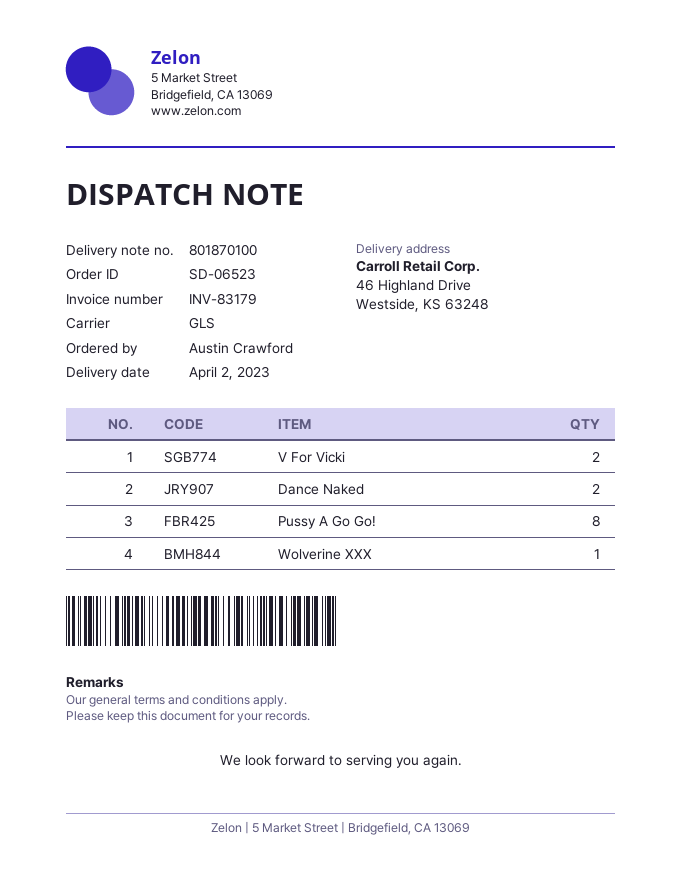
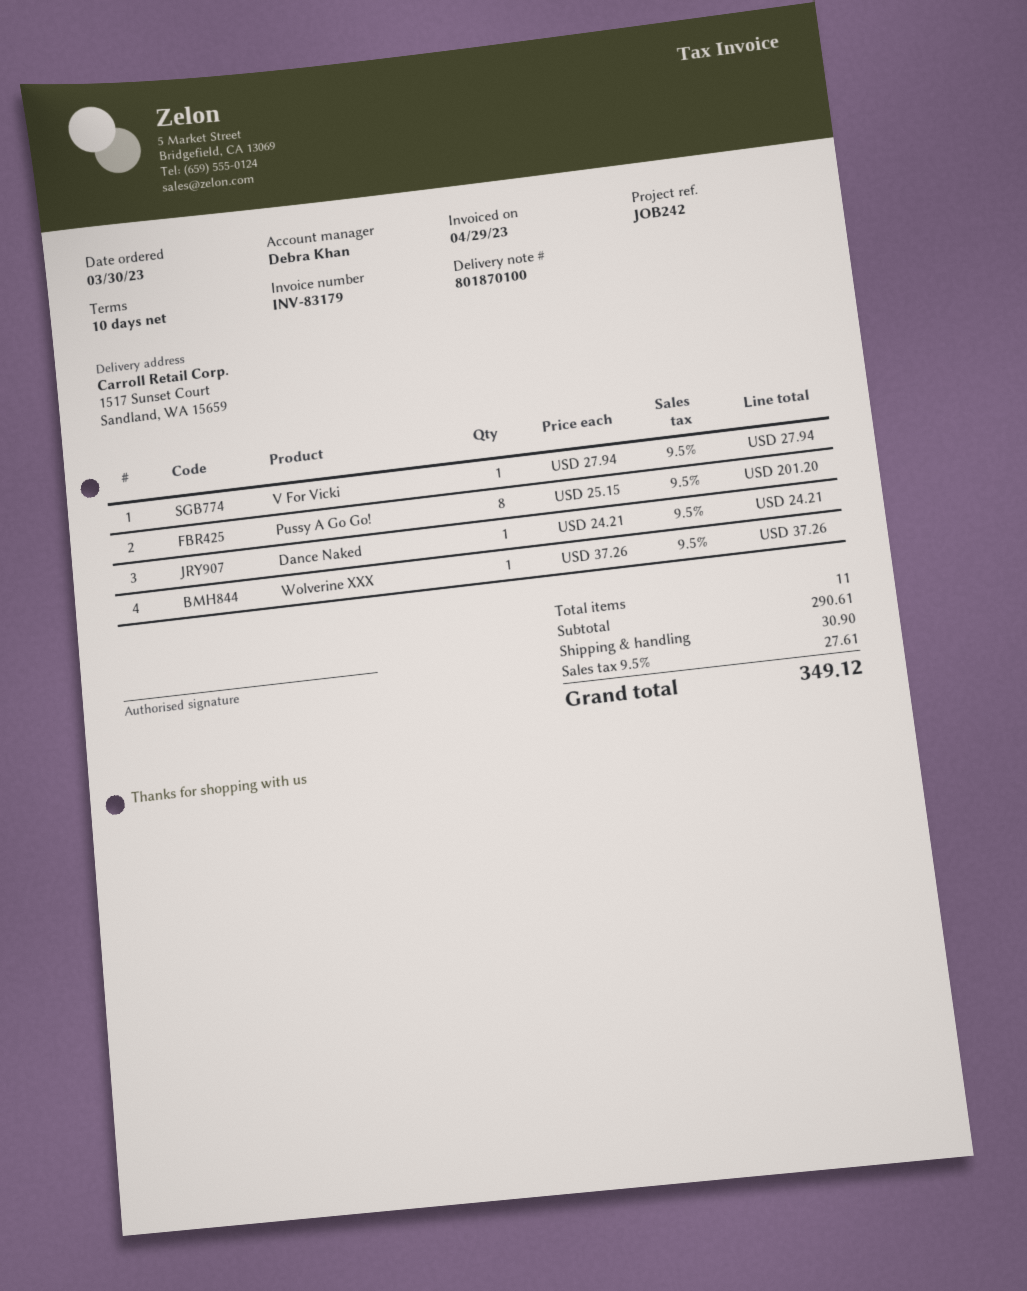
ship to: 46 Highland Drive, Westside, KS 63248 -> 1517 Sunset Court, Sandland, WA 15659
V For Vicki: 2 -> 1
Dance Naked: 2 -> 1

